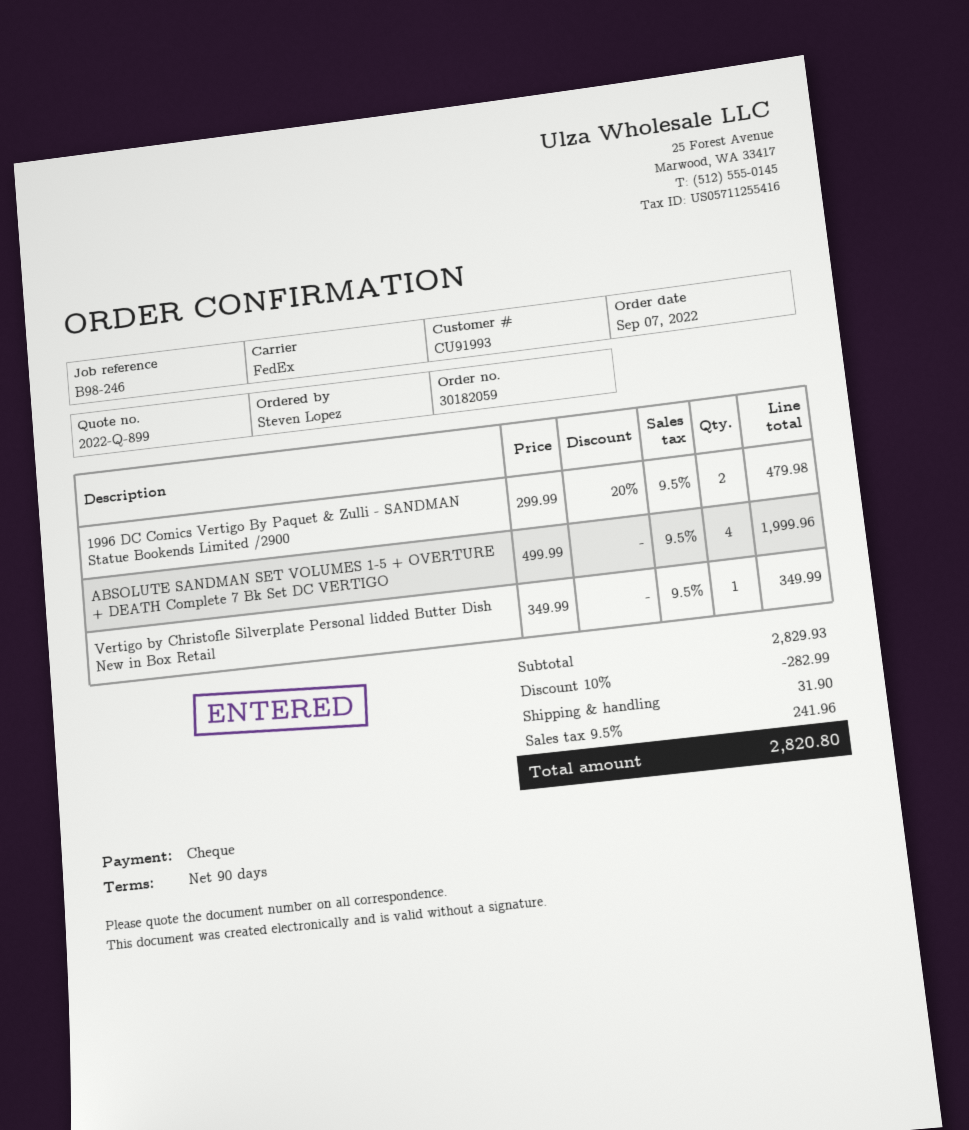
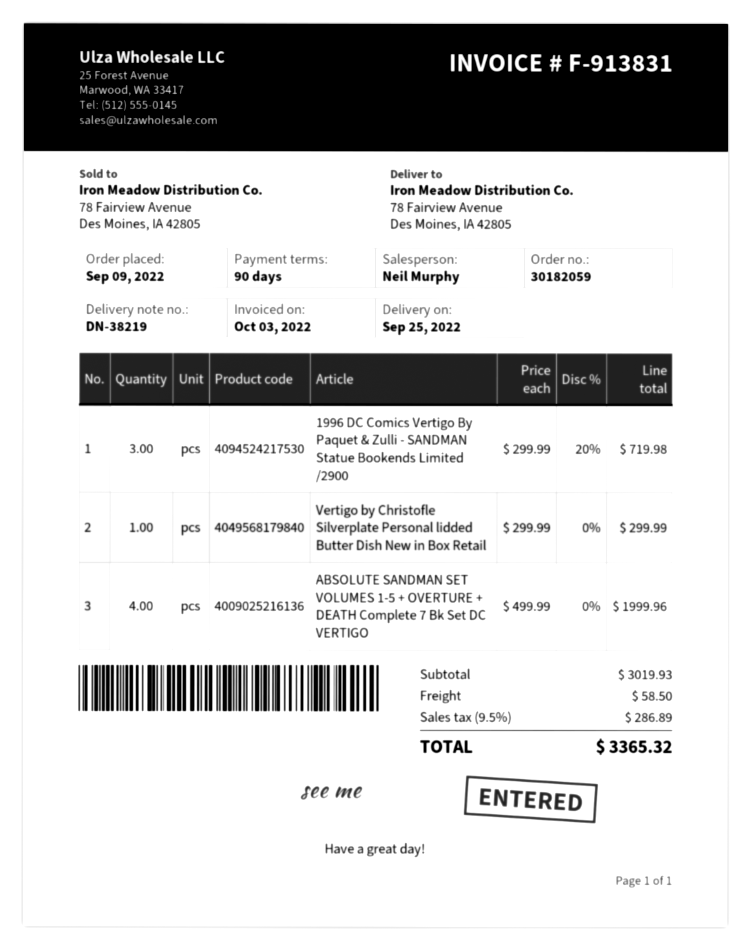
order date: 2022-09-07 -> 2022-09-09
1996 DC Comics Vertigo By Paquet & Zulli - SANDMAN Statue Bookends Limited /2900: 2 x 299.99 - 20% = 479.98 -> 3 x 299.99 - 20% = 719.98
Vertigo by Christofle Silverplate Personal lidded Butter Dish New in Box Retail: 1 x 349.99 = 349.99 -> 1 x 299.99 = 299.99
subtotal: 2829.93 -> 3019.93
discount: 10% = 282.99 -> none
shipping: 31.90 -> 58.50
tax: 9.5% = 241.96 -> 9.5% = 286.89
total: 2820.80 -> 3365.32

